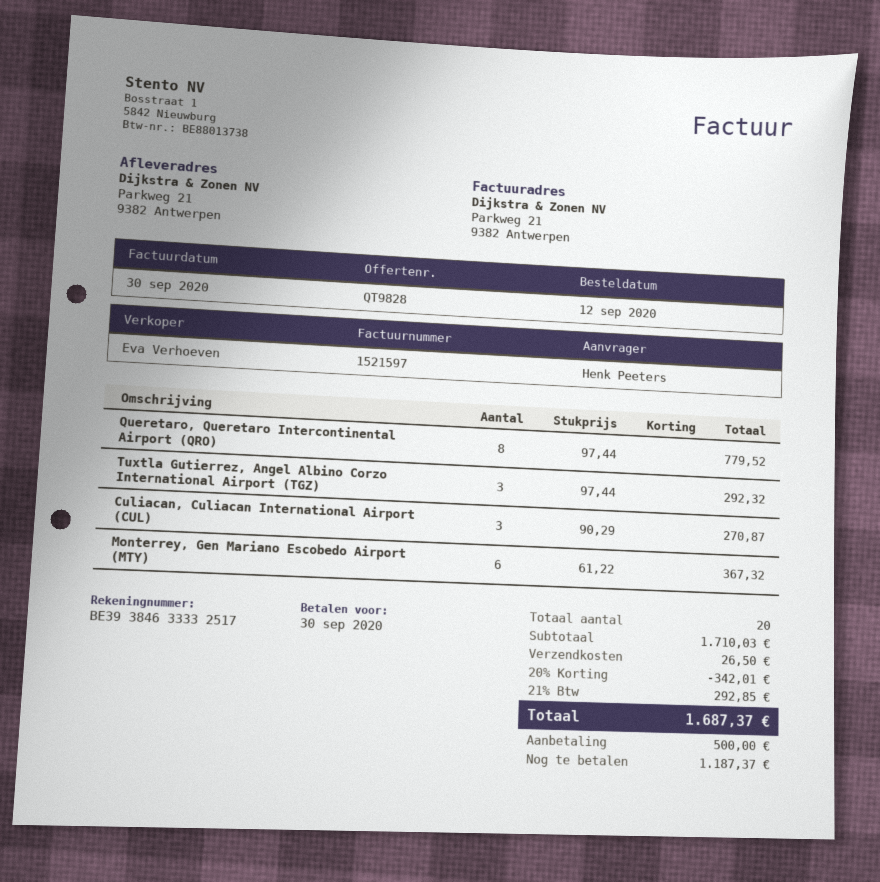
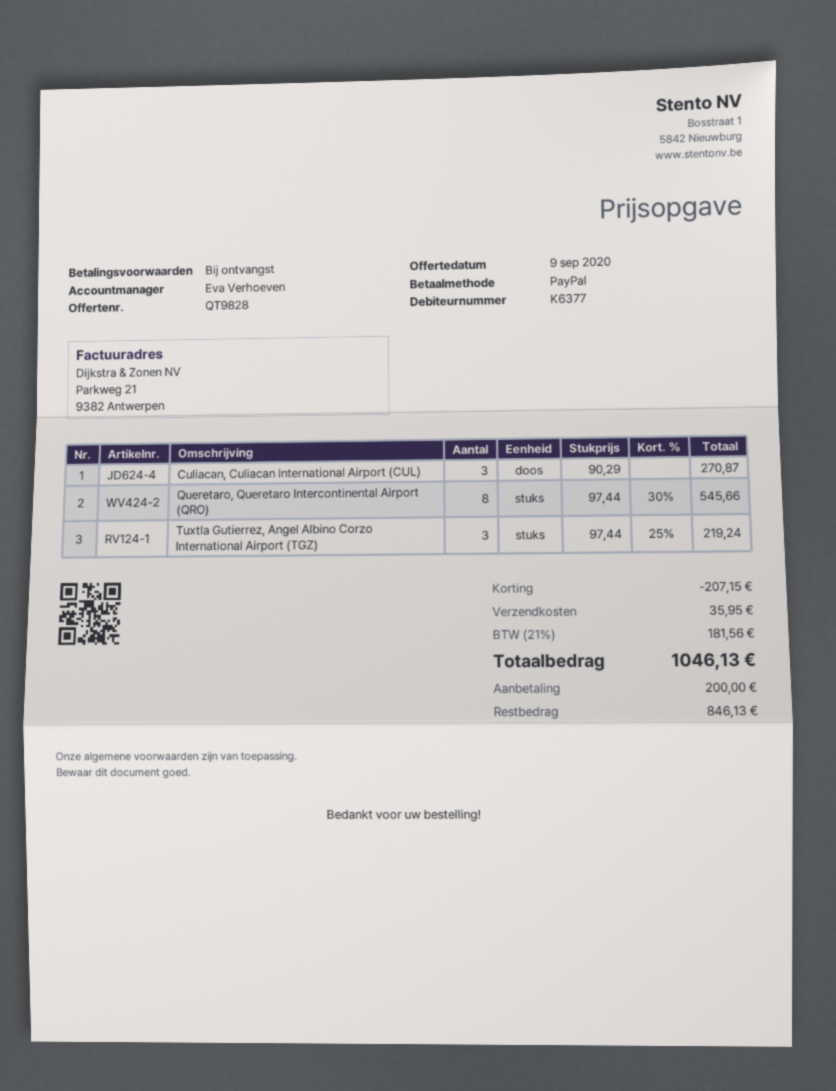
Queretaro, Queretaro Intercontinental Airport (QRO): 8 x 97.44 = 779.52 -> 8 x 97.44 - 30% = 545.66
Tuxtla Gutierrez, Angel Albino Corzo International Airport (TGZ): 3 x 97.44 = 292.32 -> 3 x 97.44 - 25% = 219.24
Monterrey, Gen Mariano Escobedo Airport (MTY): 6 x 61.22 = 367.32 -> none
discount: 342.01 -> 207.15
shipping: 26.50 -> 35.95
tax: 21% = 292.85 -> 21% = 181.56
total: 1687.37 -> 1046.13
deposit: 500.00 -> 200.00
balance: 1187.37 -> 846.13

